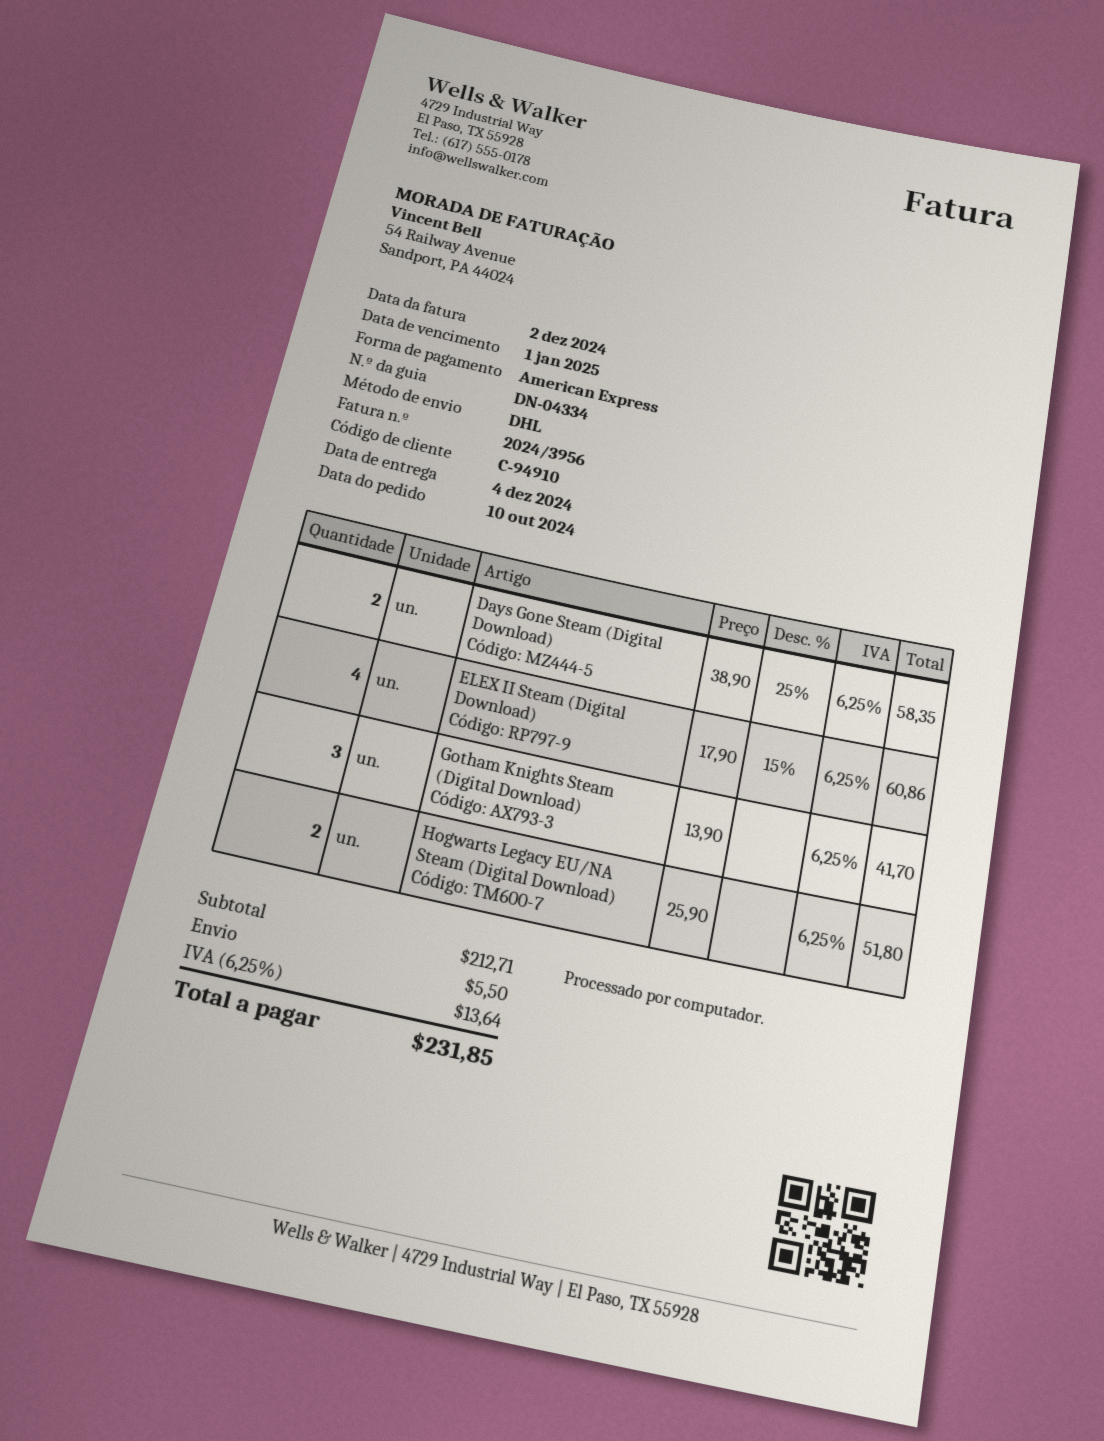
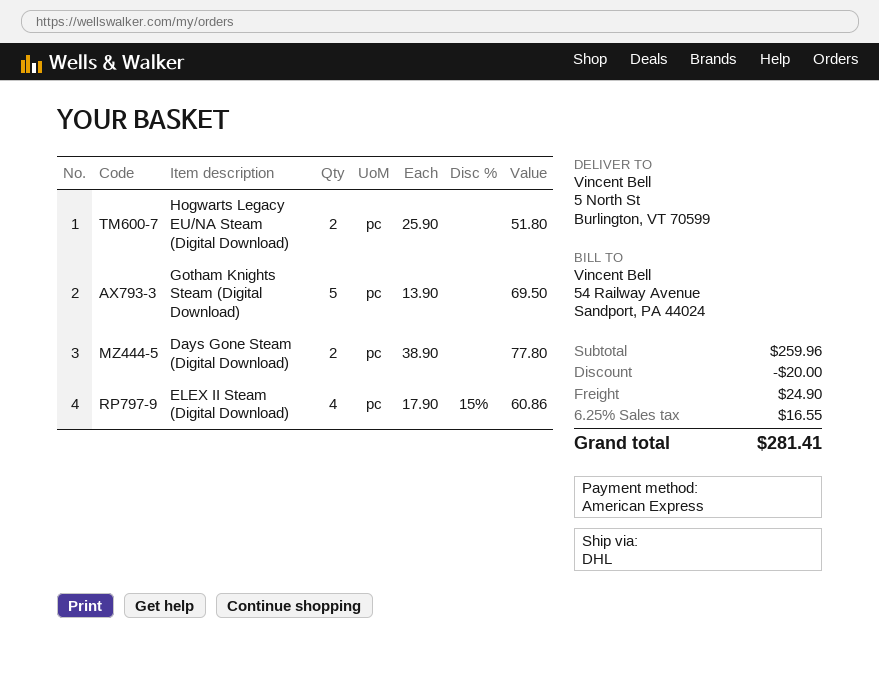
Days Gone Steam (Digital Download): 2 x 38.90 - 25% = 58.35 -> 2 x 38.90 = 77.80
Gotham Knights Steam (Digital Download): 3 x 13.90 = 41.70 -> 5 x 13.90 = 69.50
subtotal: 212.71 -> 259.96
discount: none -> 20.00
shipping: 5.50 -> 24.90
tax: 6.25% = 13.64 -> 6.25% = 16.55
total: 231.85 -> 281.41

